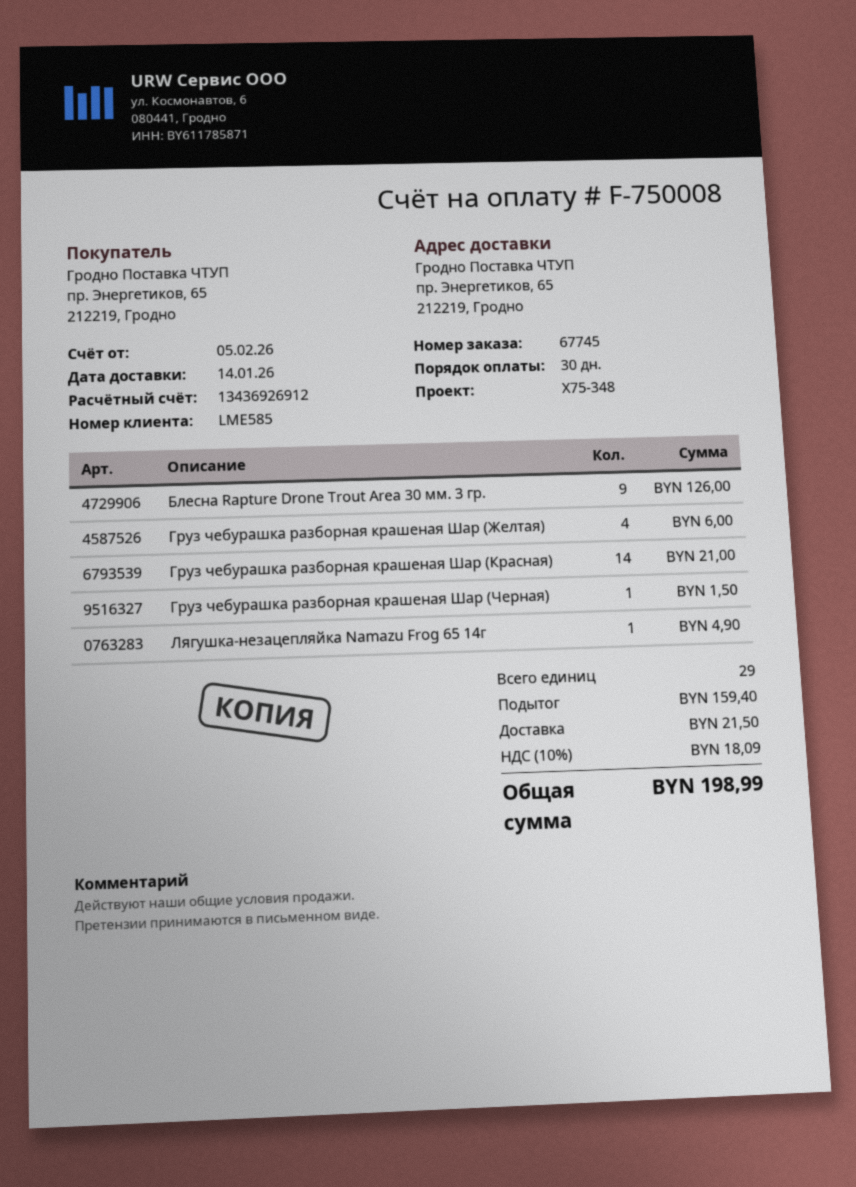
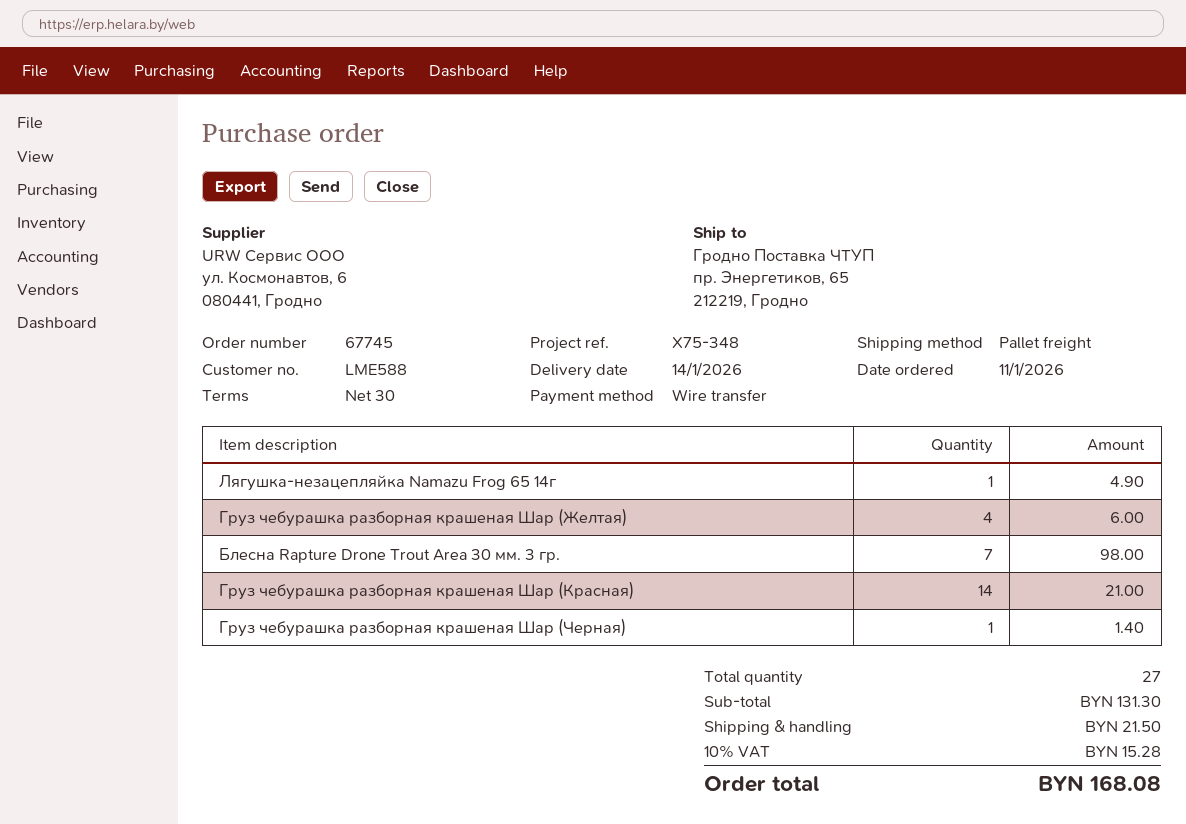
customer number: LME585 -> LME588
Блесна Rapture Drone Trout Area 30 мм. 3 гр.: 9 for 126.00 -> 7 for 98.00
Груз чебурашка разборная крашеная Шар (Черная): 1 for 1.50 -> 1 for 1.40
total quantity: 29 -> 27
subtotal: 159.40 -> 131.30
tax: 10% = 18.09 -> 10% = 15.28
total: 198.99 -> 168.08

